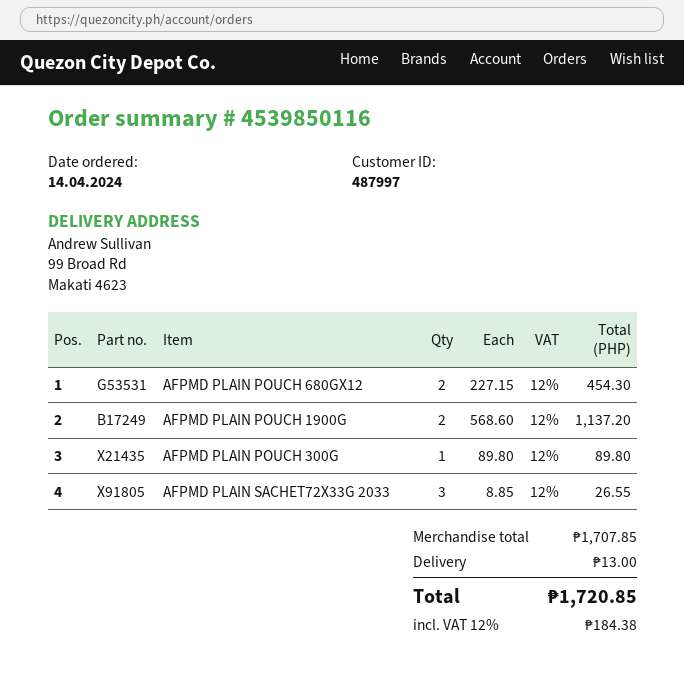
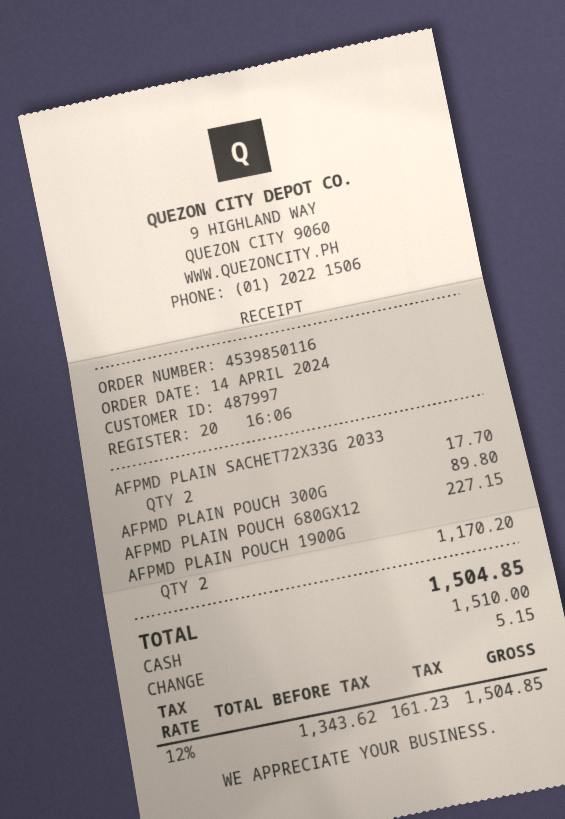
AFPMD PLAIN POUCH 680GX12: 2 for 454.30 -> 1 for 227.15
AFPMD PLAIN POUCH 1900G: 2 for 1137.20 -> 2 for 1170.20
AFPMD PLAIN SACHET72X33G 2033: 3 for 26.55 -> 2 for 17.70
shipping: 13.00 -> none
tax: 12% = 184.38 -> 12% = 161.23
total: 1720.85 -> 1504.85

